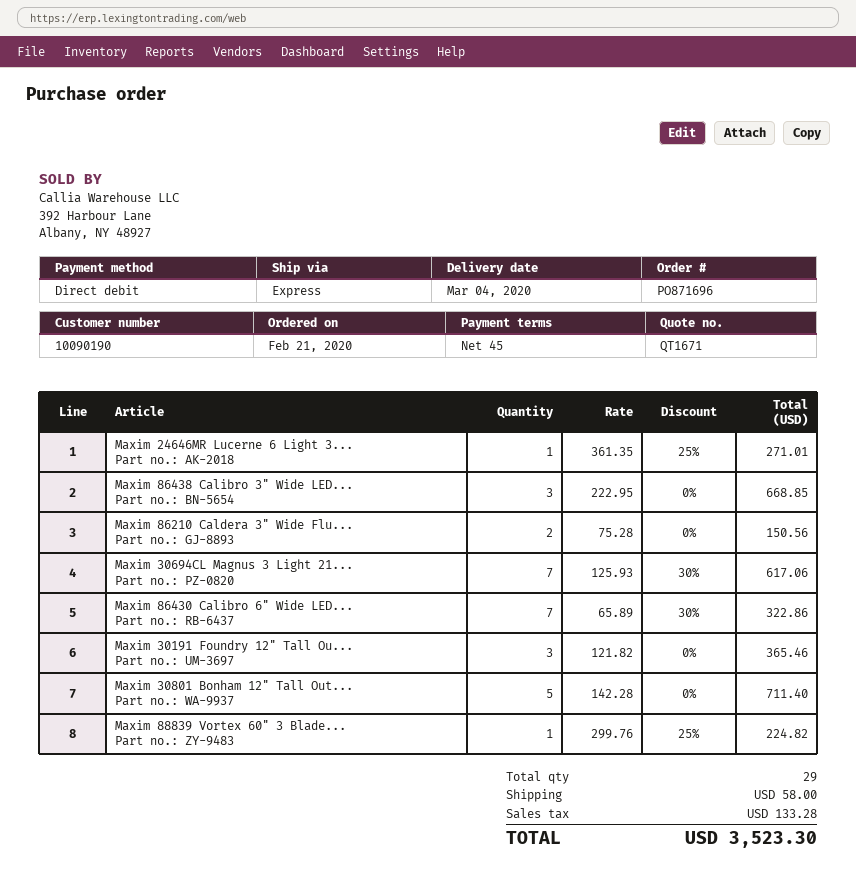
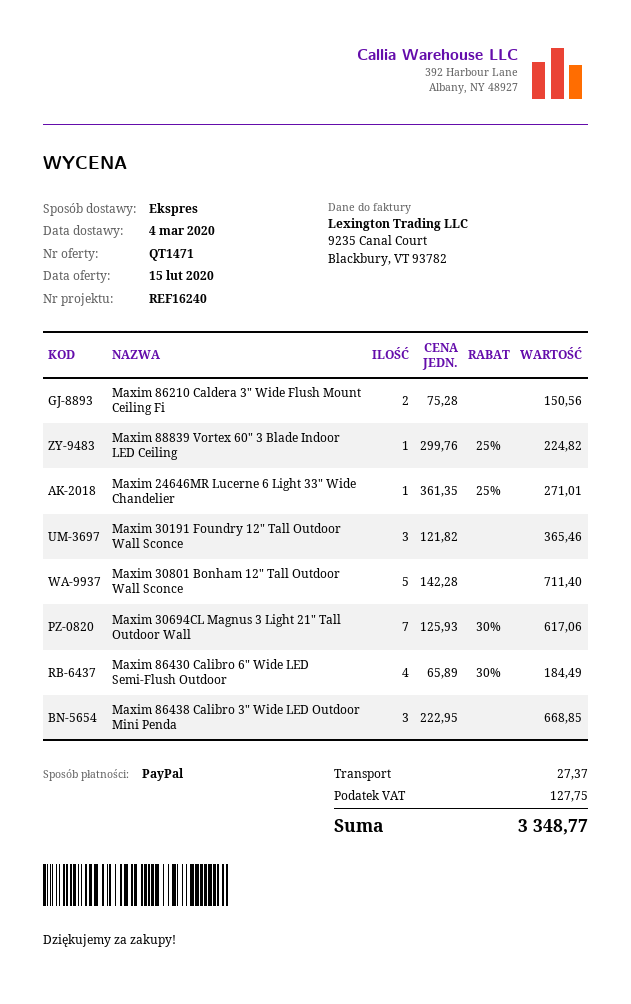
quote number: QT1671 -> QT1471
payment method: direct debit -> PayPal
Maxim 86430 Calibro 6" Wide LED...: 7 x 65.89 - 30% = 322.86 -> 4 x 65.89 - 30% = 184.49
shipping: 58.00 -> 27.37
tax: 133.28 -> 127.75
total: 3523.30 -> 3348.77

